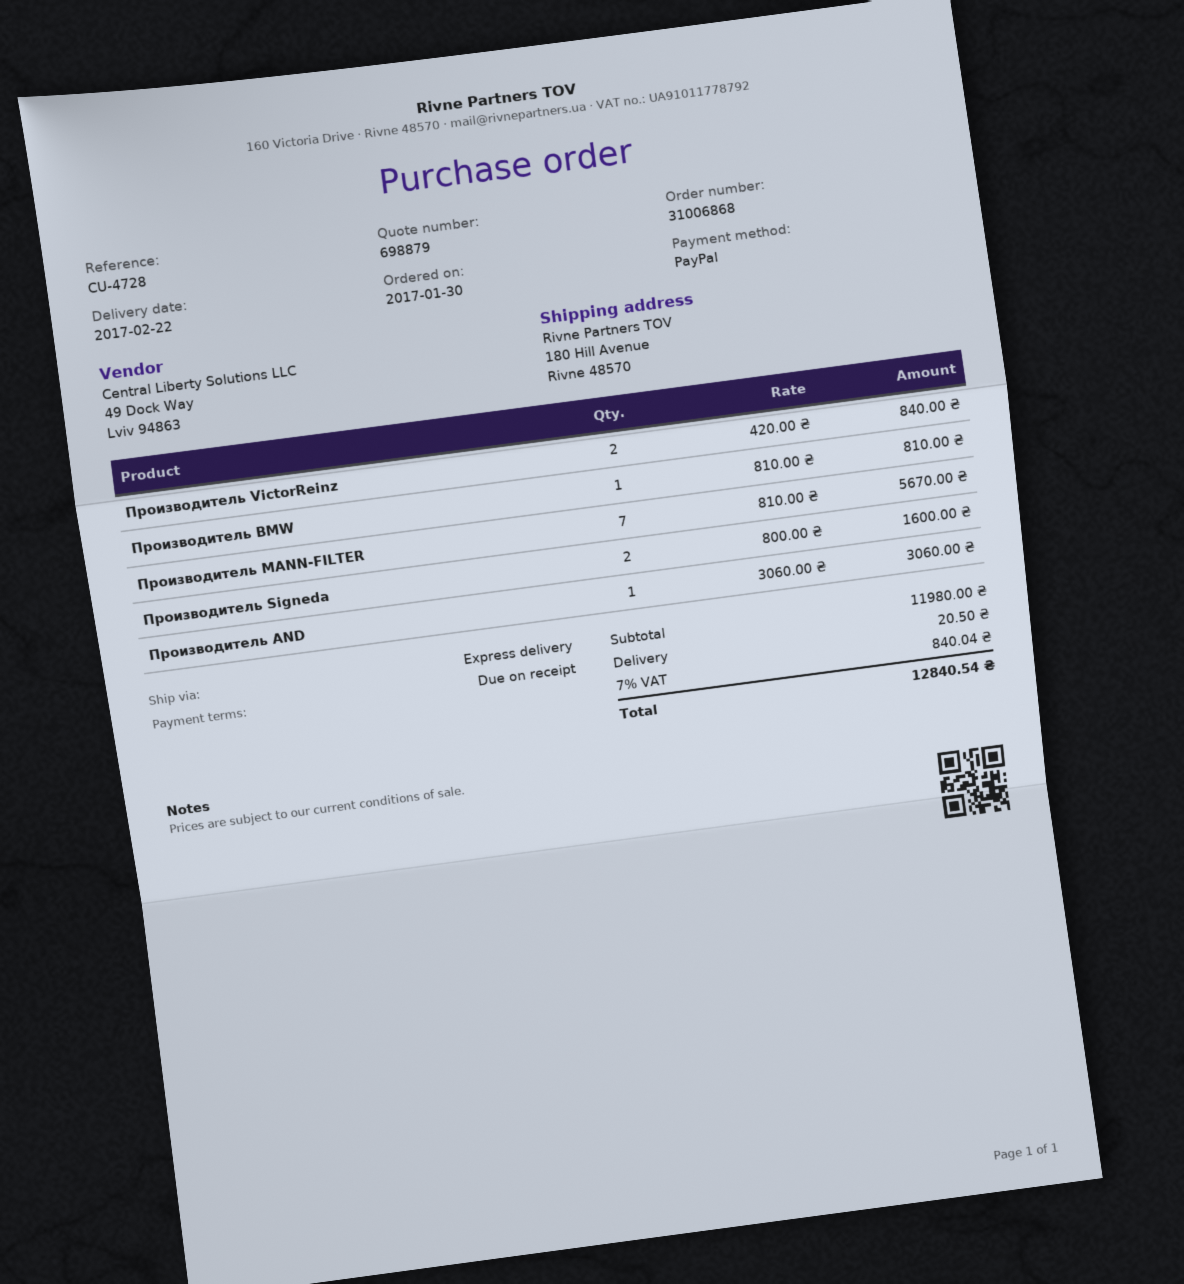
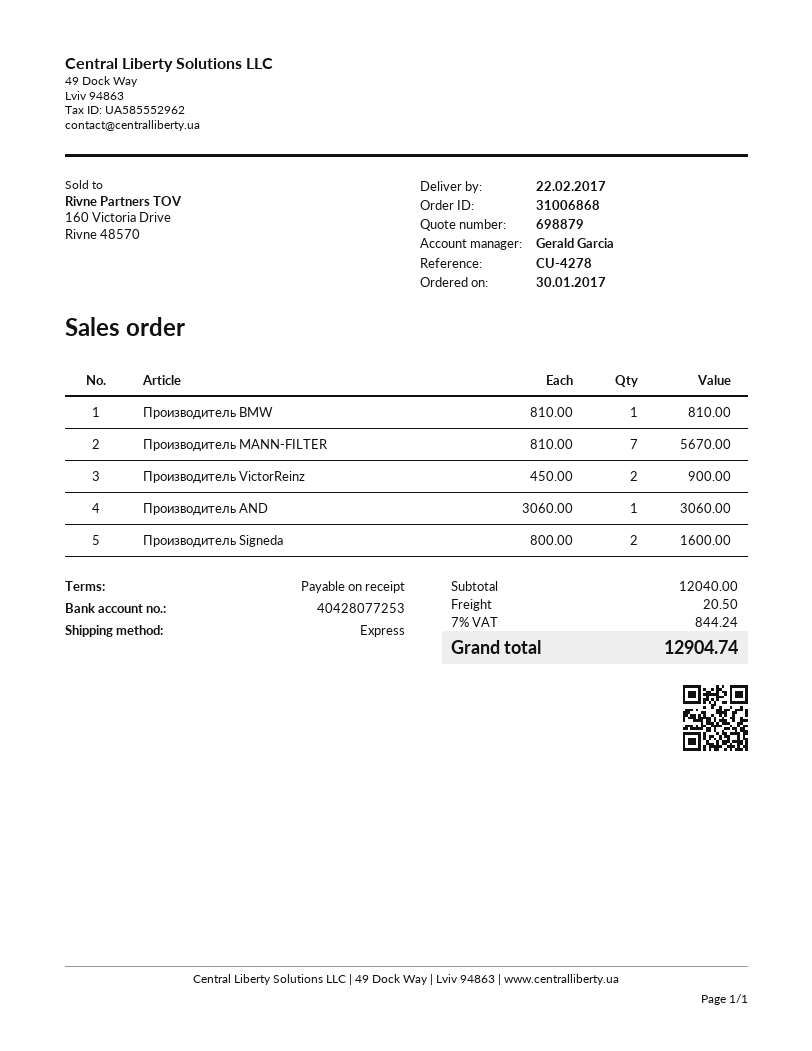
reference: CU-4728 -> CU-4278
Производитель VictorReinz: 2 x 420.00 = 840.00 -> 2 x 450.00 = 900.00
subtotal: 11980.00 -> 12040.00
tax: 7% = 840.04 -> 7% = 844.24
total: 12840.54 -> 12904.74

